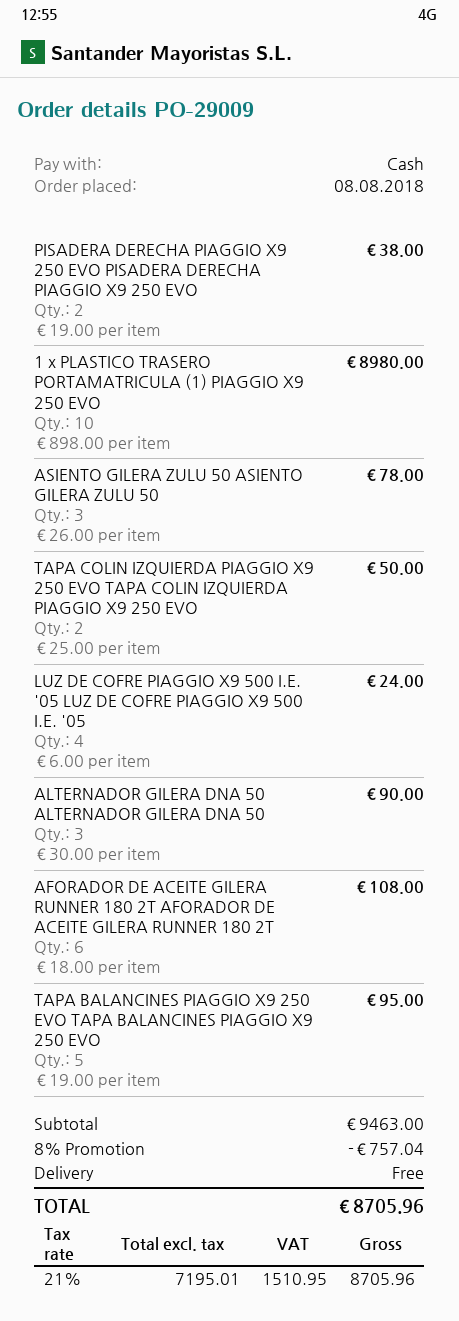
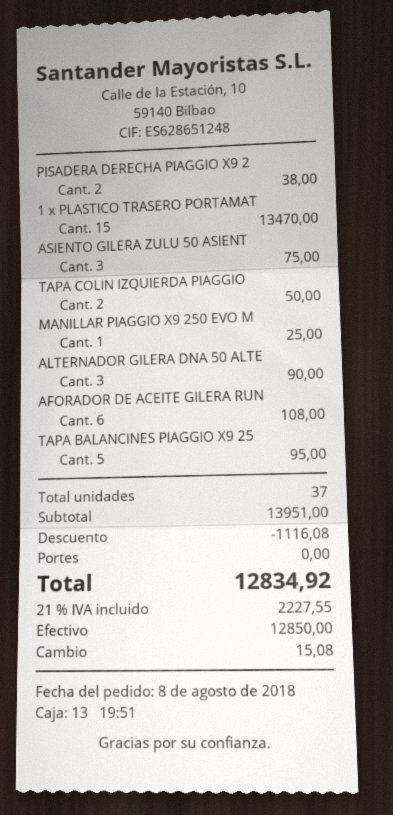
1 x PLASTICO TRASERO PORTAMATRICULA (1) PIAGGIO X9 250 EVO: 10 for 8980.00 -> 15 for 13470.00
ASIENTO GILERA ZULU 50 ASIENTO GILERA ZULU 50: 3 for 78.00 -> 3 for 75.00
LUZ DE COFRE PIAGGIO X9 500 I.E. '05 LUZ DE COFRE PIAGGIO X9 500 I.E. '05: 4 for 24.00 -> none
MANILLAR PIAGGIO X9 250 EVO M: none -> 1 for 25.00
subtotal: 9463.00 -> 13951.00
discount: 757.04 -> 1116.08
tax: 21% = 1510.95 -> 21% = 2227.55
total: 8705.96 -> 12834.92

